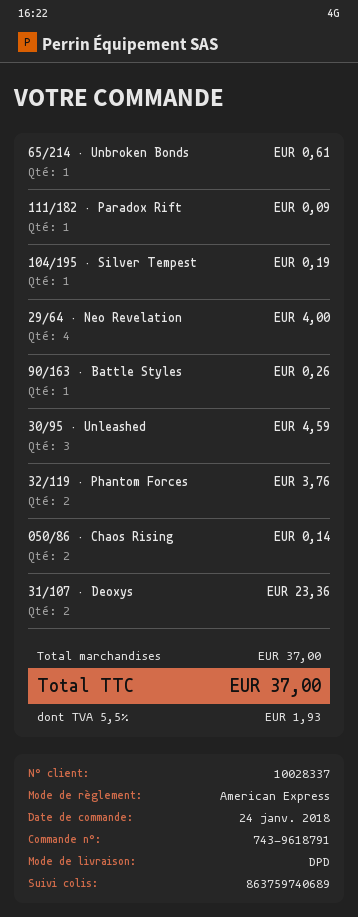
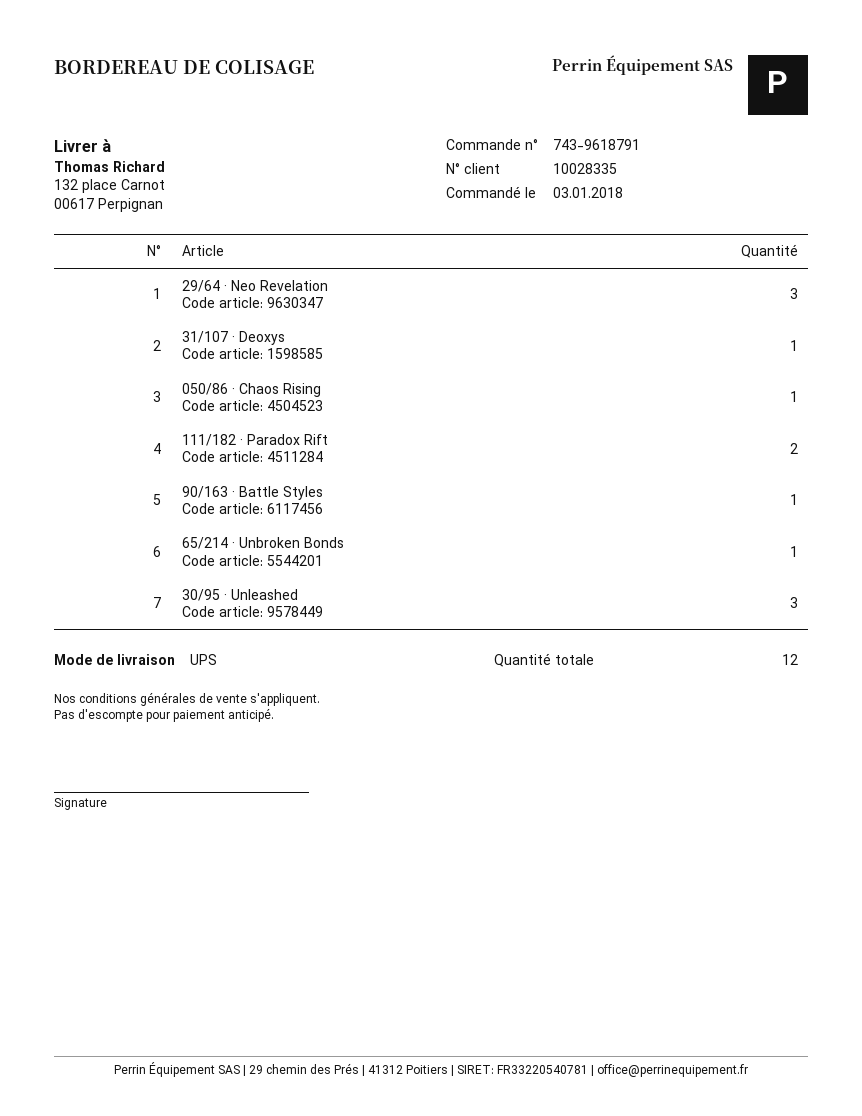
order date: 2018-01-24 -> 2018-01-03
customer number: 10028337 -> 10028335
shipping method: DPD -> UPS
111/182 · Paradox Rift: 1 -> 2
104/195 · Silver Tempest: 1 -> none
29/64 · Neo Revelation: 4 -> 3
32/119 · Phantom Forces: 2 -> none
050/86 · Chaos Rising: 2 -> 1
31/107 · Deoxys: 2 -> 1

